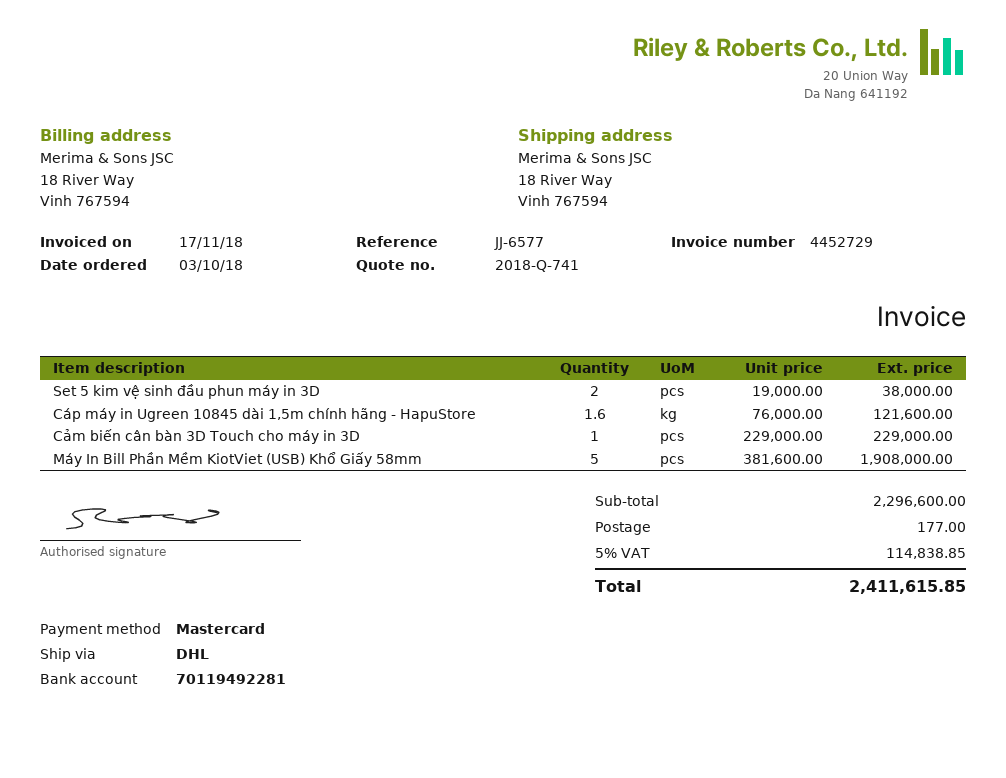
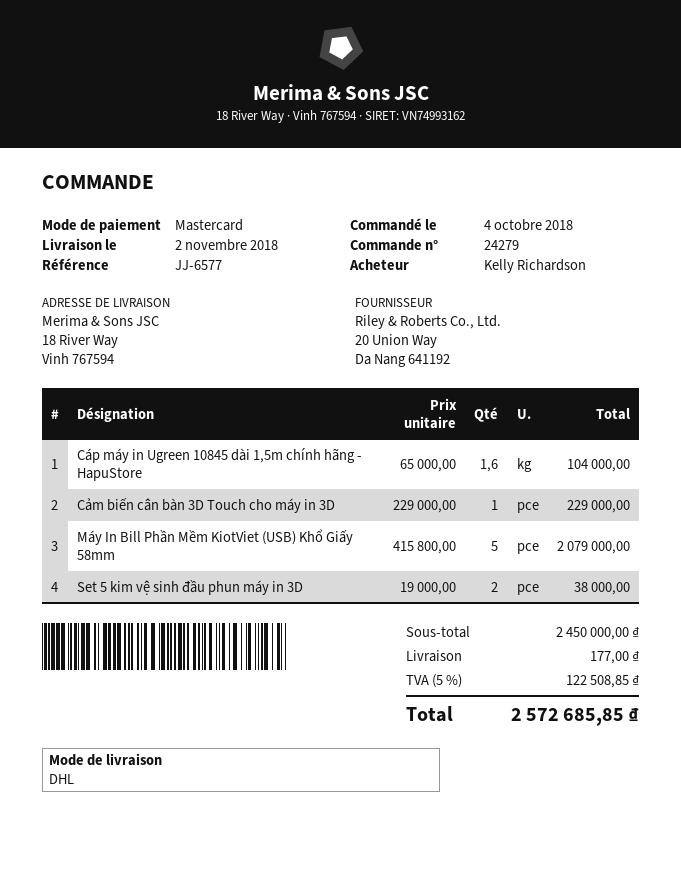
order date: 2018-10-03 -> 2018-10-04
Cáp máy in Ugreen 10845 dài 1,5m chính hãng - HapuStore: 1.6 x 76000.00 = 121600.00 -> 1.6 x 65000.00 = 104000.00
Máy In Bill Phần Mềm KiotViet (USB) Khổ Giấy 58mm: 5 x 381600.00 = 1908000.00 -> 5 x 415800.00 = 2079000.00
subtotal: 2296600.00 -> 2450000.00
tax: 5% = 114838.85 -> 5% = 122508.85
total: 2411615.85 -> 2572685.85

